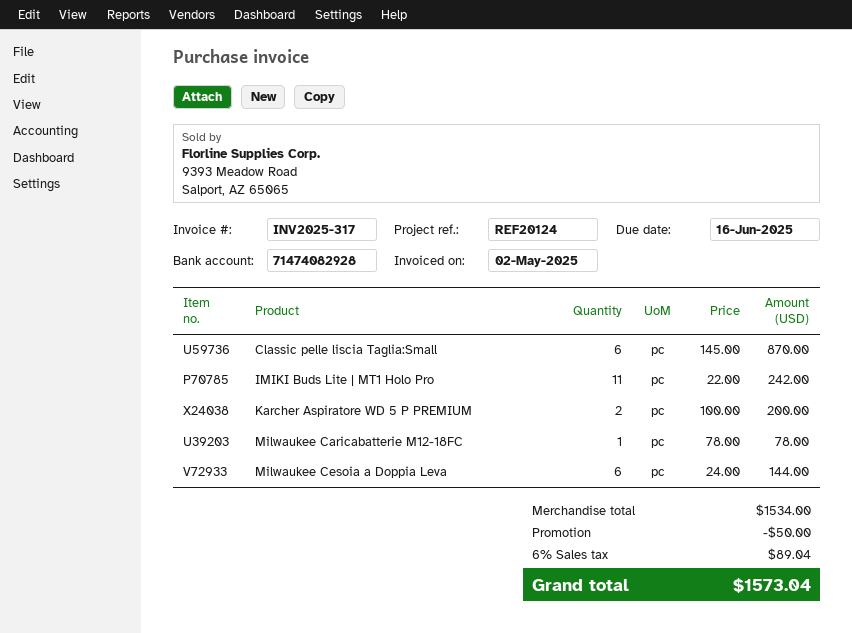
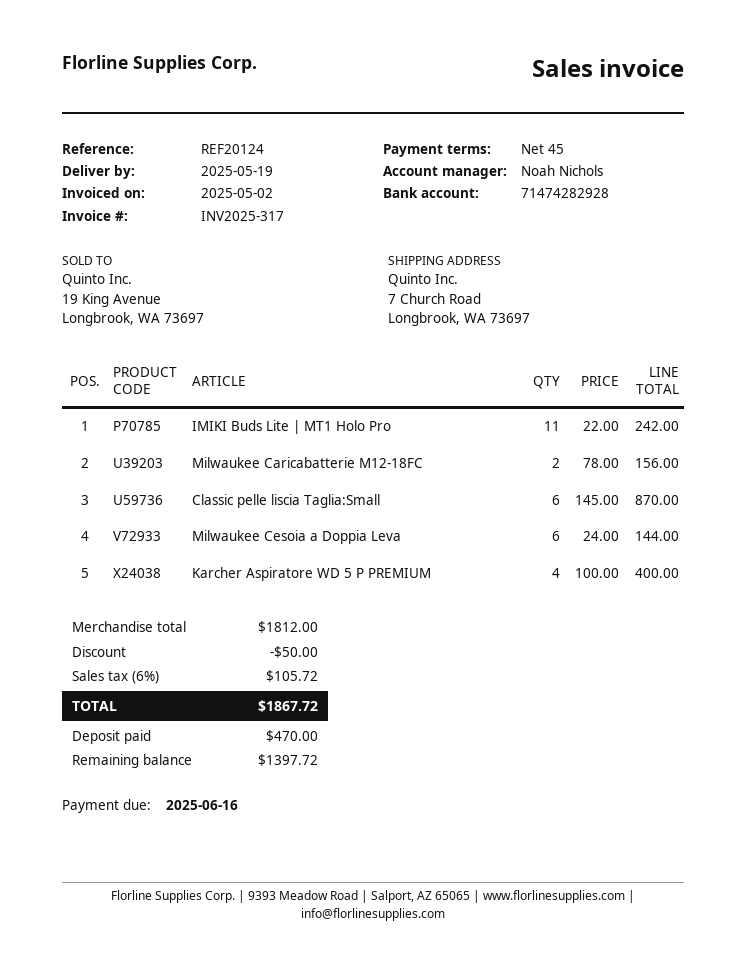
bank account: 71474082928 -> 71474282928
Karcher Aspiratore WD 5 P PREMIUM: 2 x 100.00 = 200.00 -> 4 x 100.00 = 400.00
Milwaukee Caricabatterie M12-18FC: 1 x 78.00 = 78.00 -> 2 x 78.00 = 156.00
subtotal: 1534.00 -> 1812.00
tax: 6% = 89.04 -> 6% = 105.72
total: 1573.04 -> 1867.72

